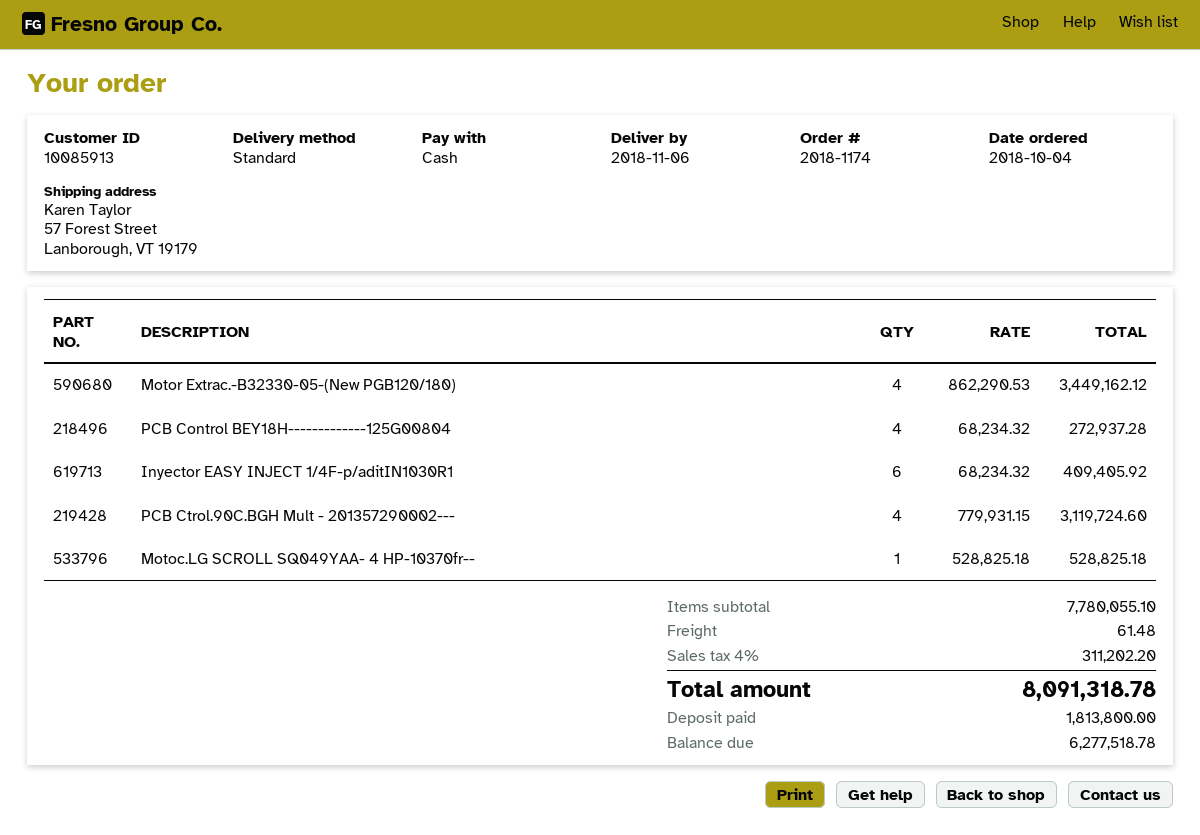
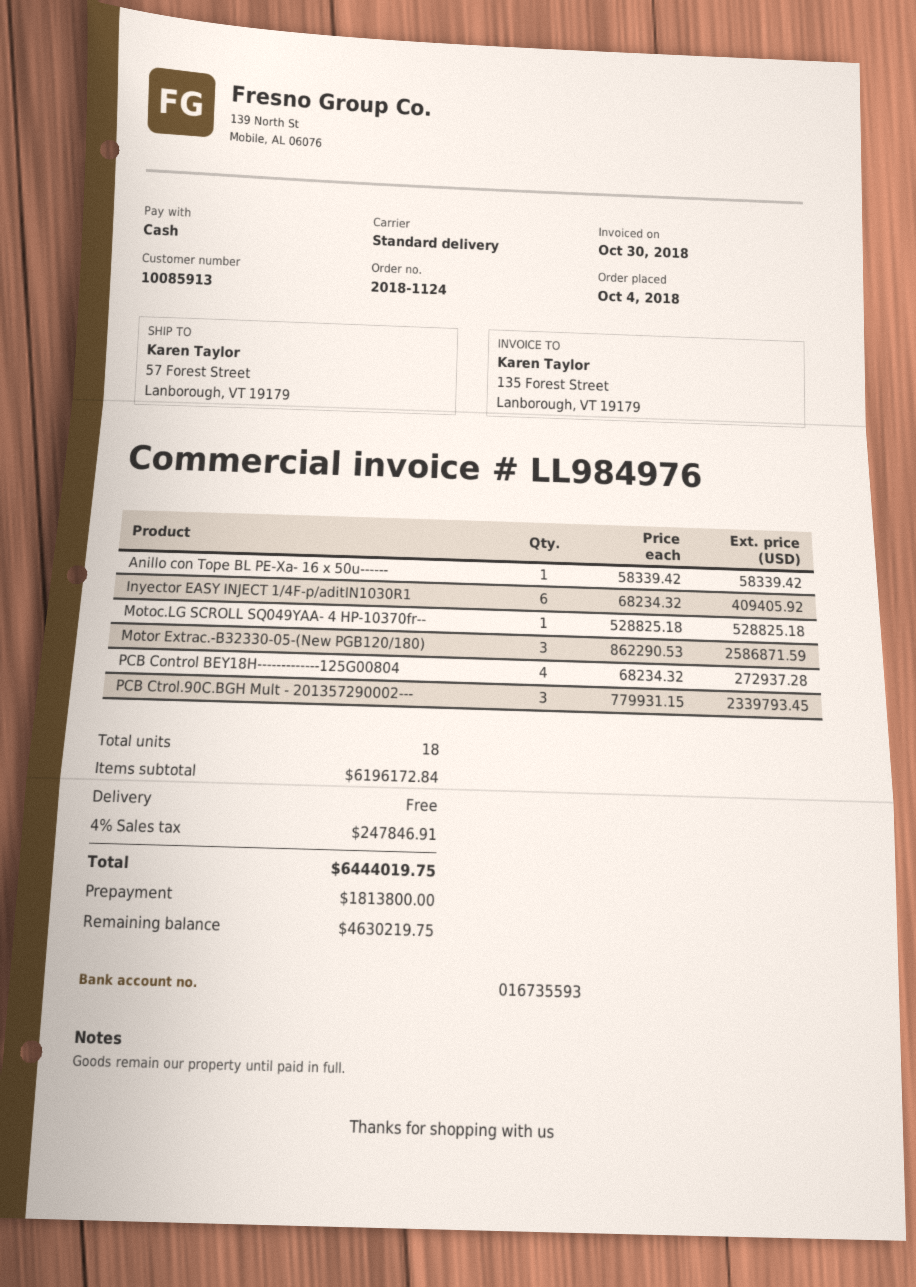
order number: 2018-1174 -> 2018-1124
Motor Extrac.-B32330-05-(New PGB120/180): 4 x 862290.53 = 3449162.12 -> 3 x 862290.53 = 2586871.59
PCB Ctrol.90C.BGH Mult - 201357290002---: 4 x 779931.15 = 3119724.60 -> 3 x 779931.15 = 2339793.45
Anillo con Tope BL PE-Xa- 16 x 50u------: none -> 1 x 58339.42 = 58339.42
subtotal: 7780055.10 -> 6196172.84
shipping: 61.48 -> 0.00
tax: 4% = 311202.20 -> 4% = 247846.91
total: 8091318.78 -> 6444019.75
balance: 6277518.78 -> 4630219.75

